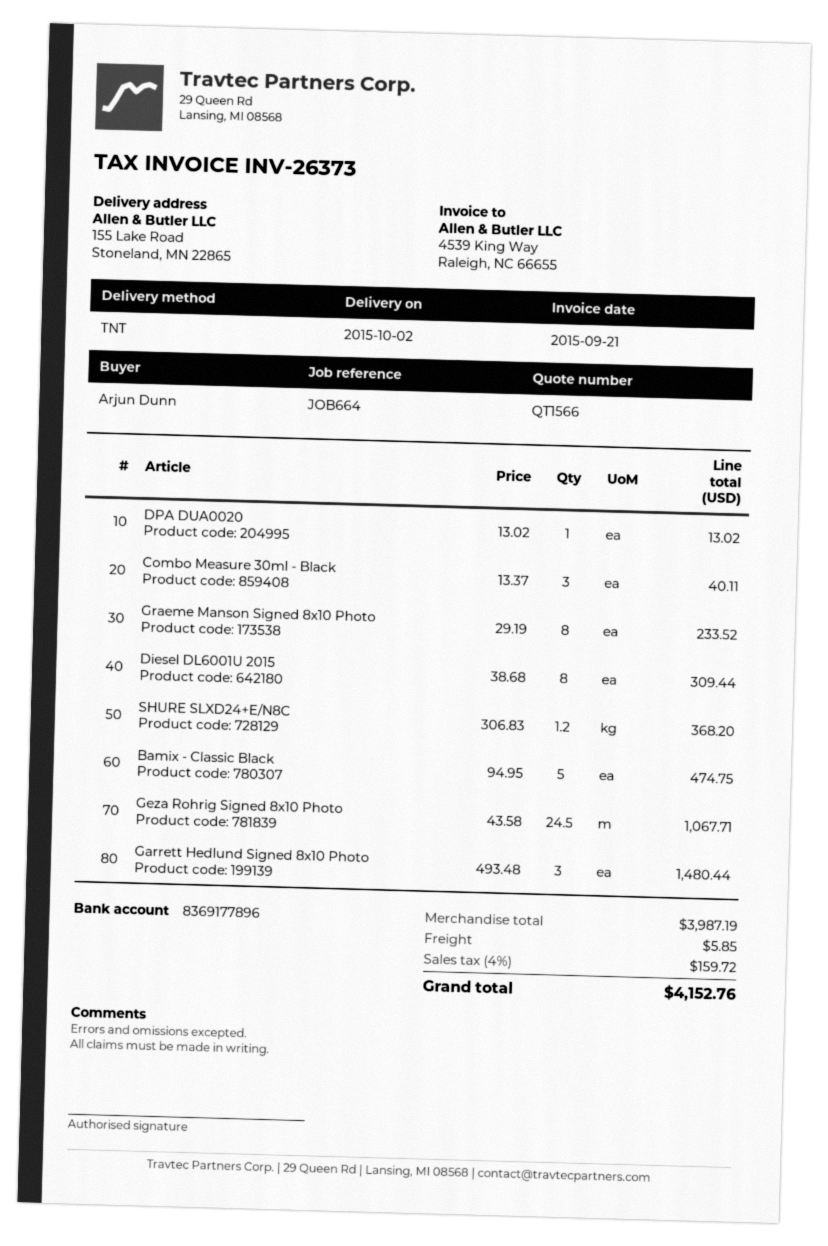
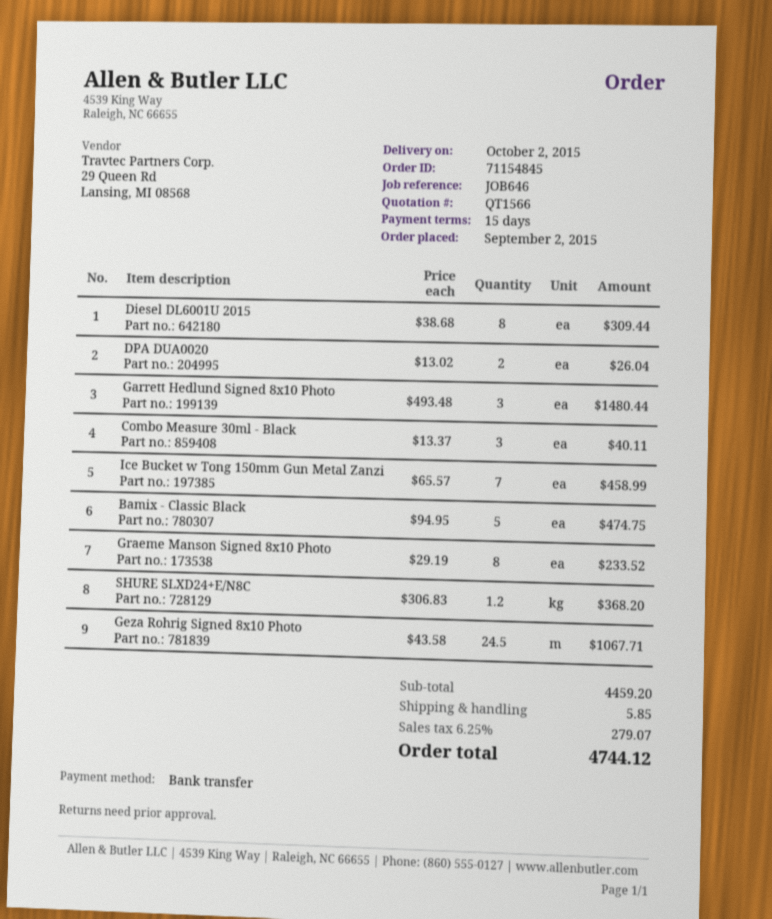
reference: JOB664 -> JOB646
DPA DUA0020: 1 x 13.02 = 13.02 -> 2 x 13.02 = 26.04
Ice Bucket w Tong 150mm Gun Metal Zanzi: none -> 7 x 65.57 = 458.99
subtotal: 3987.19 -> 4459.20
tax: 4% = 159.72 -> 6.25% = 279.07
total: 4152.76 -> 4744.12

